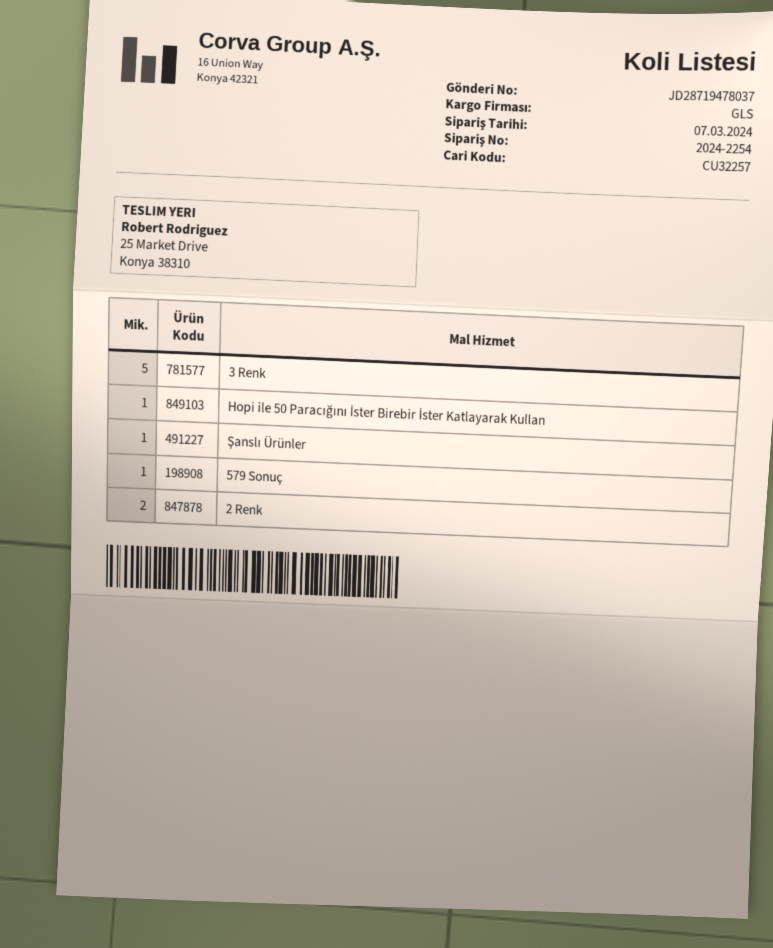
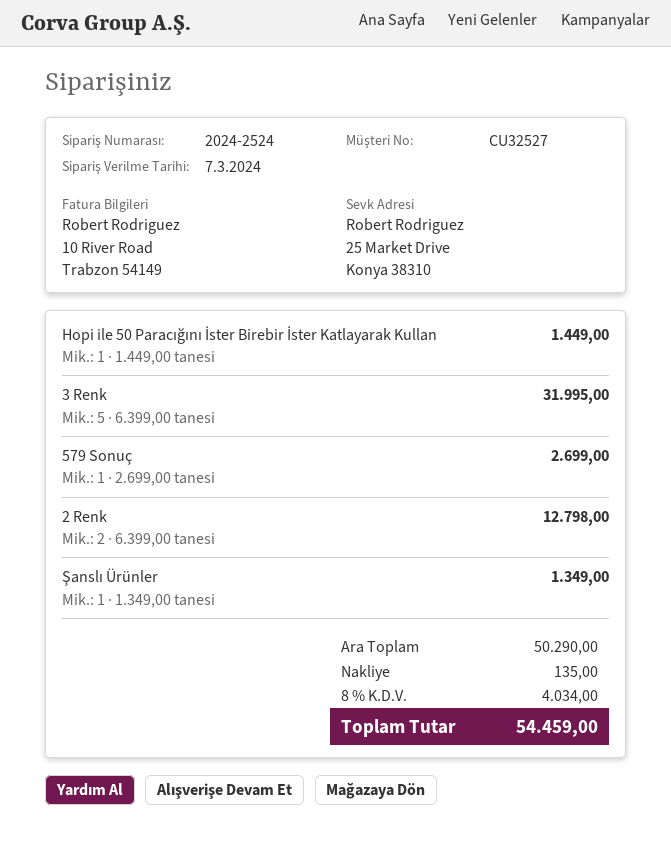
order number: 2024-2254 -> 2024-2524
customer number: CU32257 -> CU32527

